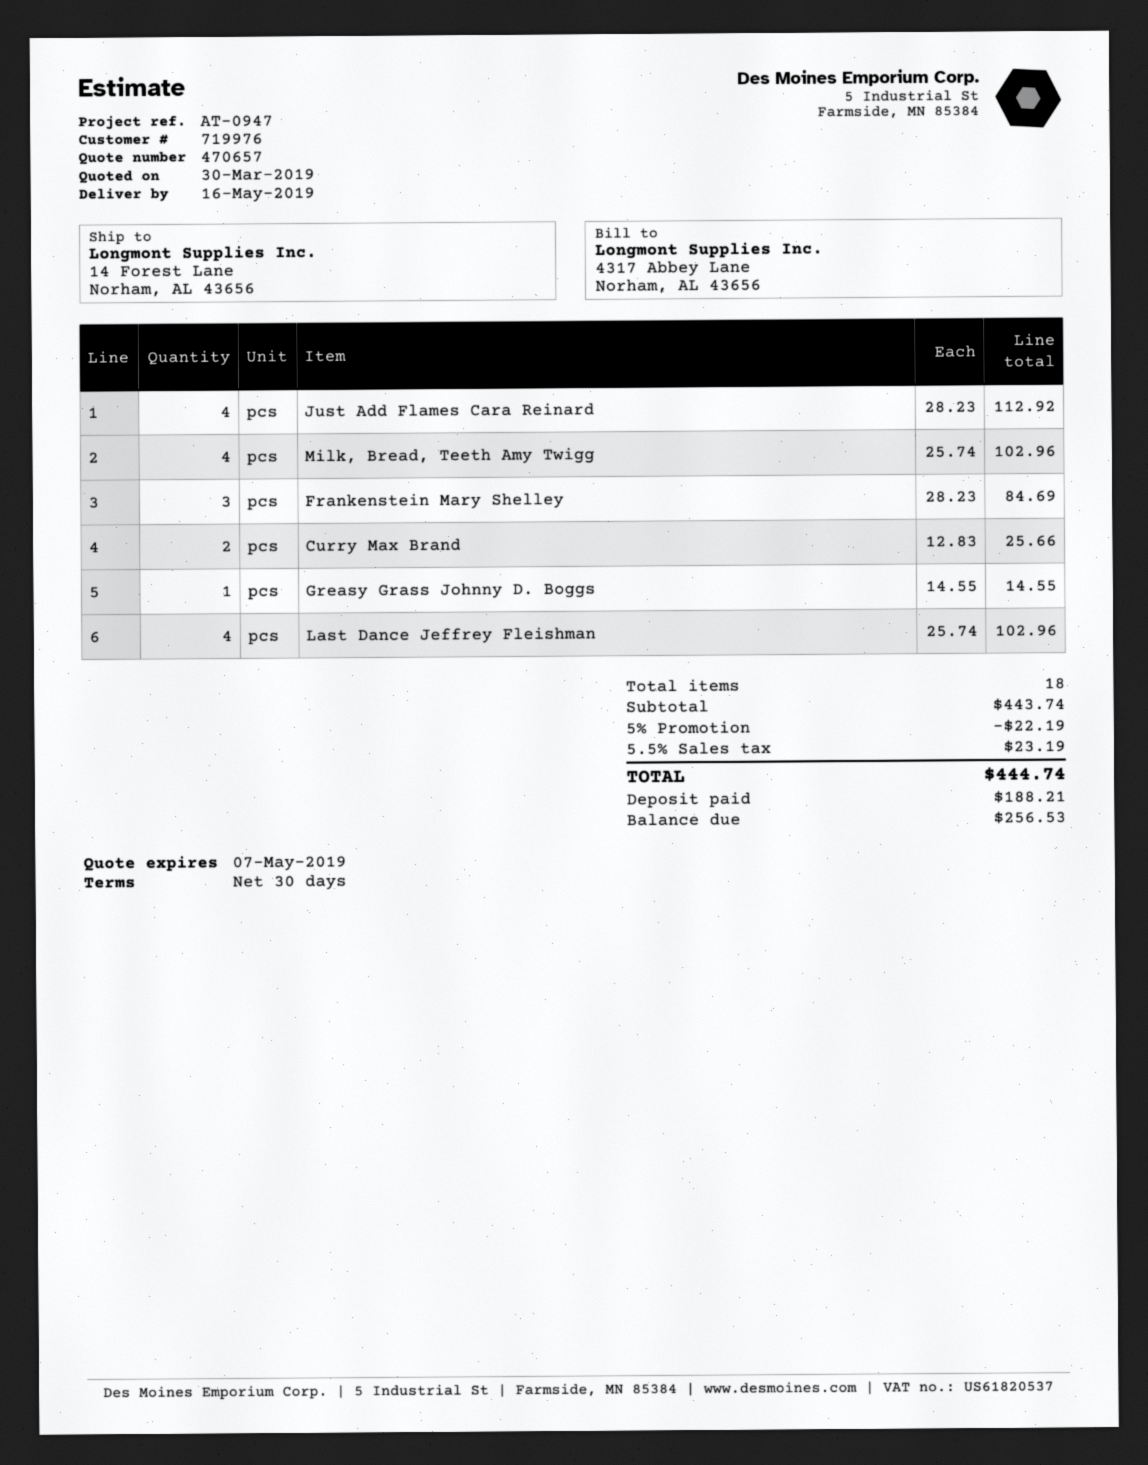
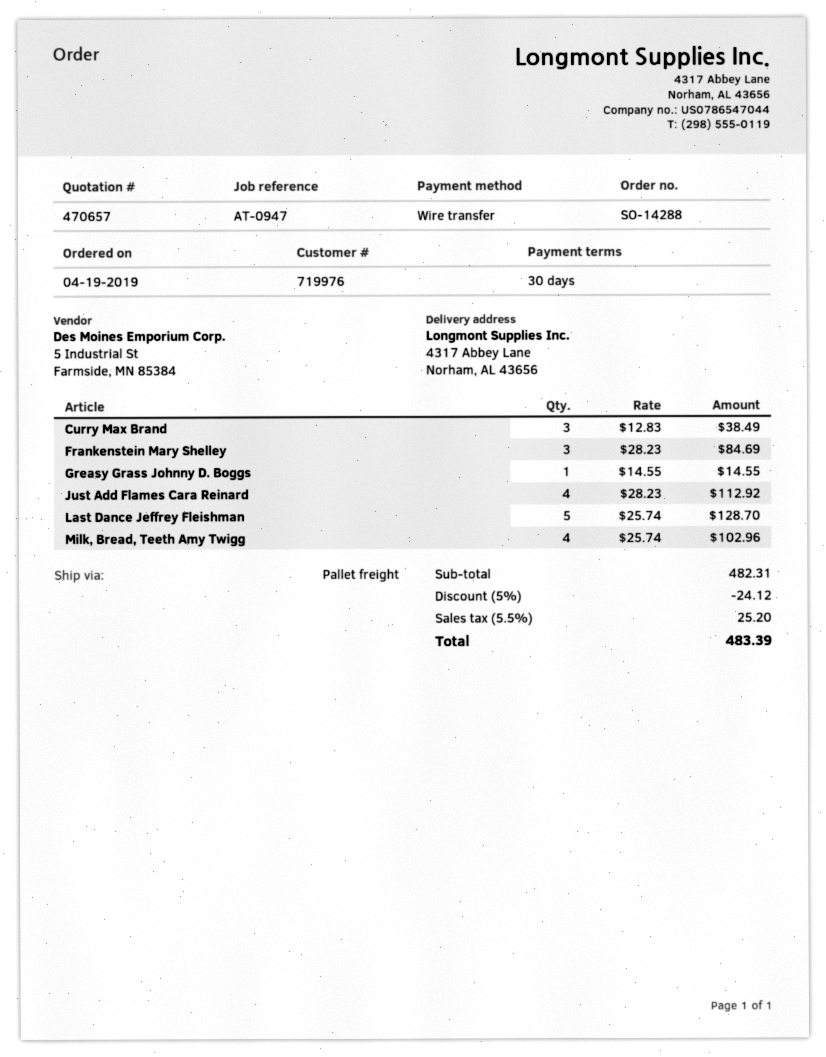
ship to: 14 Forest Lane, Norham, AL 43656 -> 4317 Abbey Lane, Norham, AL 43656
Curry Max Brand: 2 x 12.83 = 25.66 -> 3 x 12.83 = 38.49
Last Dance Jeffrey Fleishman: 4 x 25.74 = 102.96 -> 5 x 25.74 = 128.70
subtotal: 443.74 -> 482.31
discount: 5% = 22.19 -> 5% = 24.12
tax: 5.5% = 23.19 -> 5.5% = 25.20
total: 444.74 -> 483.39

